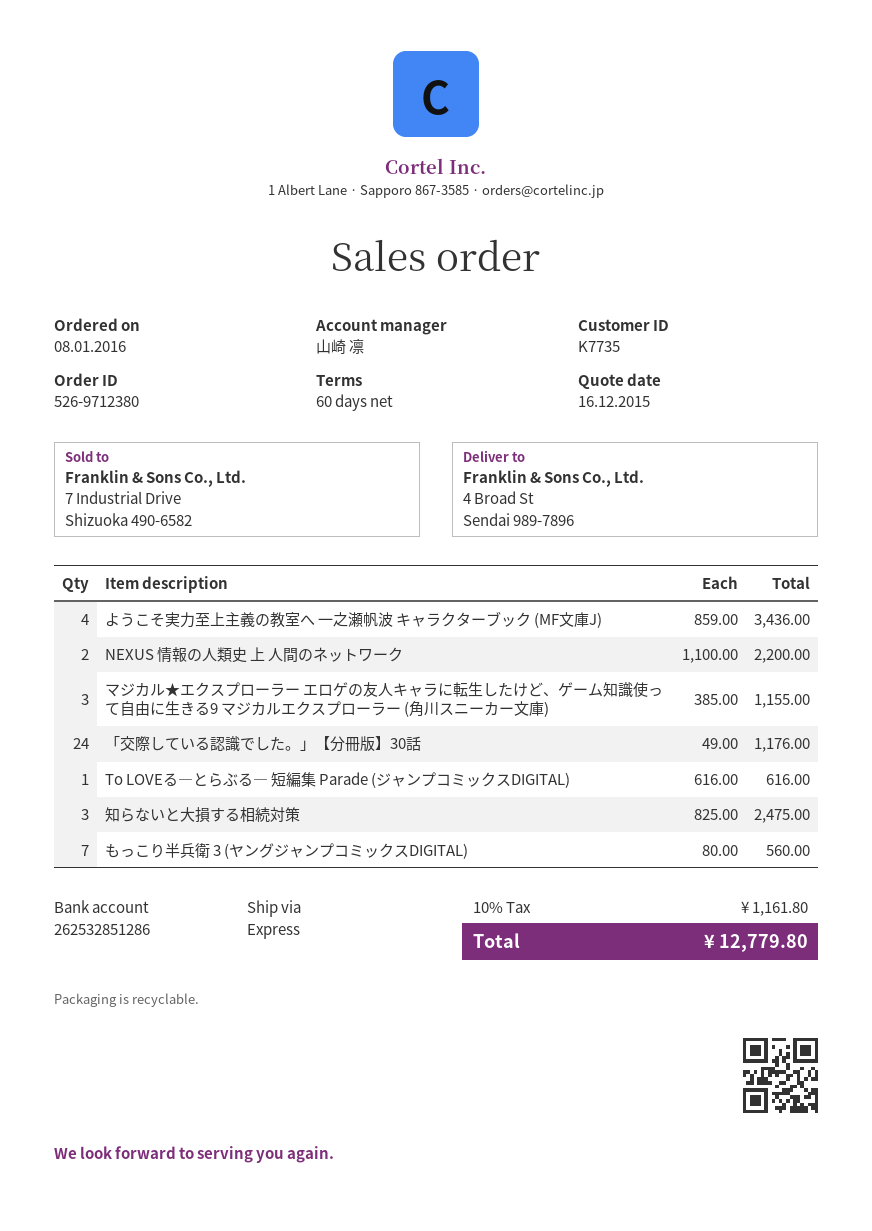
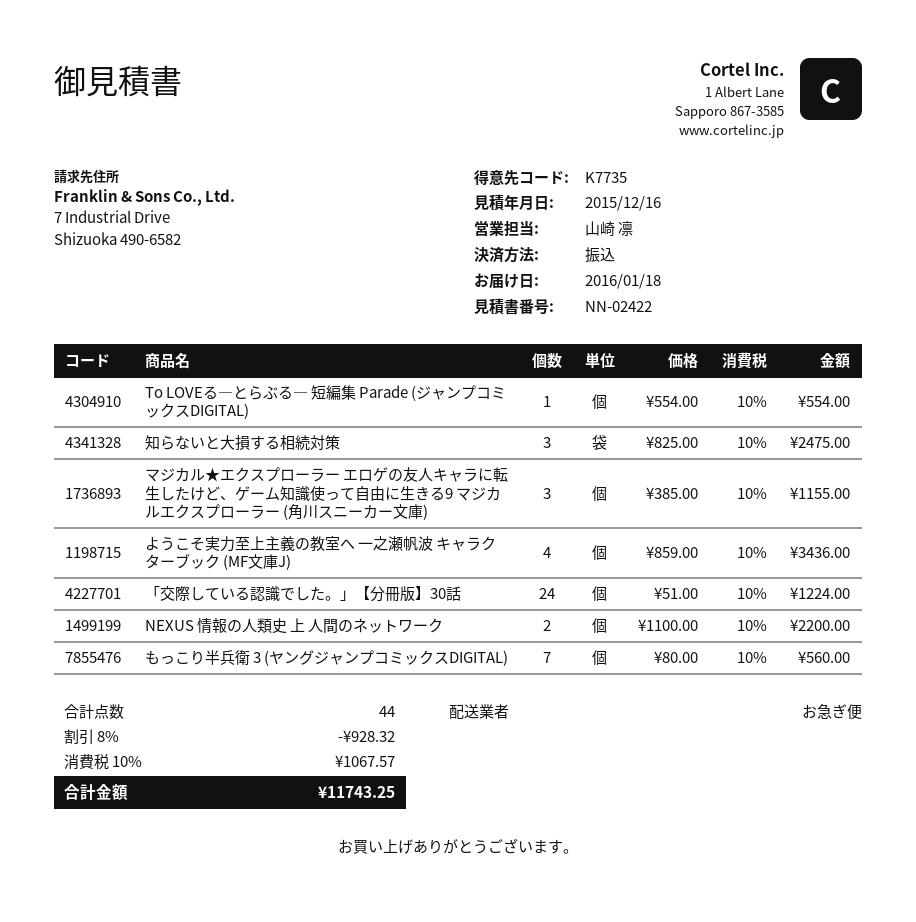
「交際している認識でした。」【分冊版】30話: 24 x 49.00 = 1176.00 -> 24 x 51.00 = 1224.00
To LOVEる―とらぶる― 短編集 Parade (ジャンプコミックスDIGITAL): 1 x 616.00 = 616.00 -> 1 x 554.00 = 554.00
discount: none -> 8% = 928.32
tax: 10% = 1161.80 -> 10% = 1067.57
total: 12779.80 -> 11743.25

